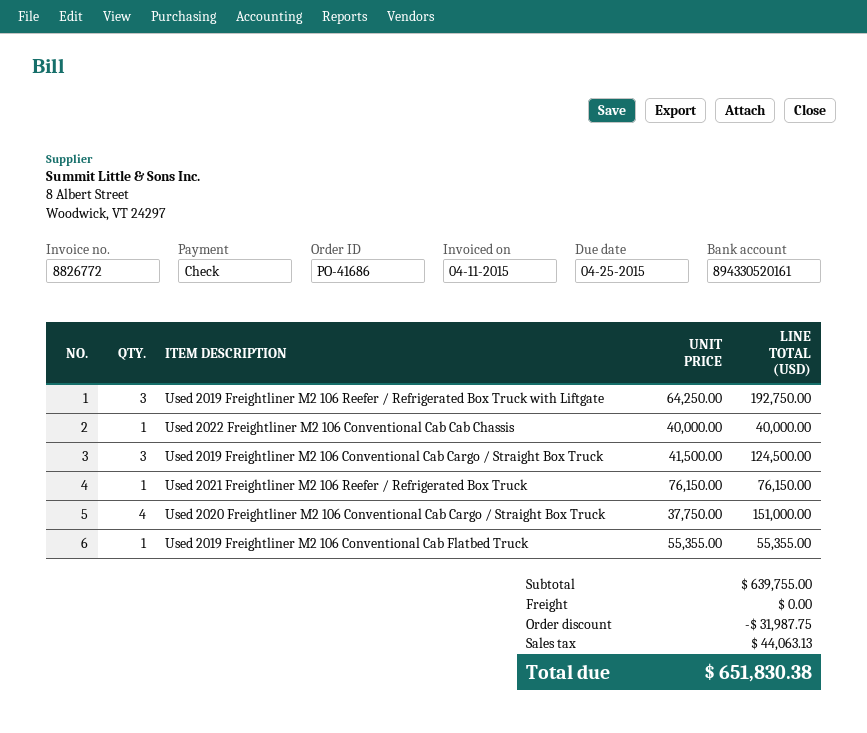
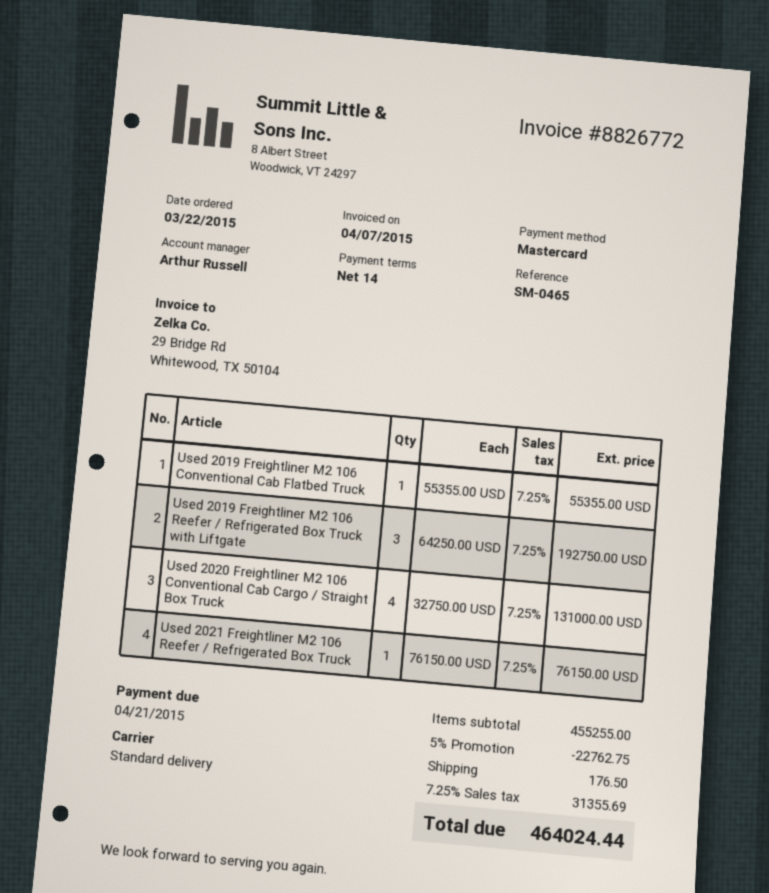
invoice date: 2015-04-11 -> 2015-04-07
due date: 2015-04-25 -> 2015-04-21
payment method: cheque -> Mastercard
Used 2022 Freightliner M2 106 Conventional Cab Cab Chassis: 1 x 40000.00 = 40000.00 -> none
Used 2019 Freightliner M2 106 Conventional Cab Cargo / Straight Box Truck: 3 x 41500.00 = 124500.00 -> none
Used 2020 Freightliner M2 106 Conventional Cab Cargo / Straight Box Truck: 4 x 37750.00 = 151000.00 -> 4 x 32750.00 = 131000.00
subtotal: 639755.00 -> 455255.00
discount: 31987.75 -> 22762.75
shipping: 0.00 -> 176.50
tax: 44063.13 -> 31355.69
total: 651830.38 -> 464024.44

